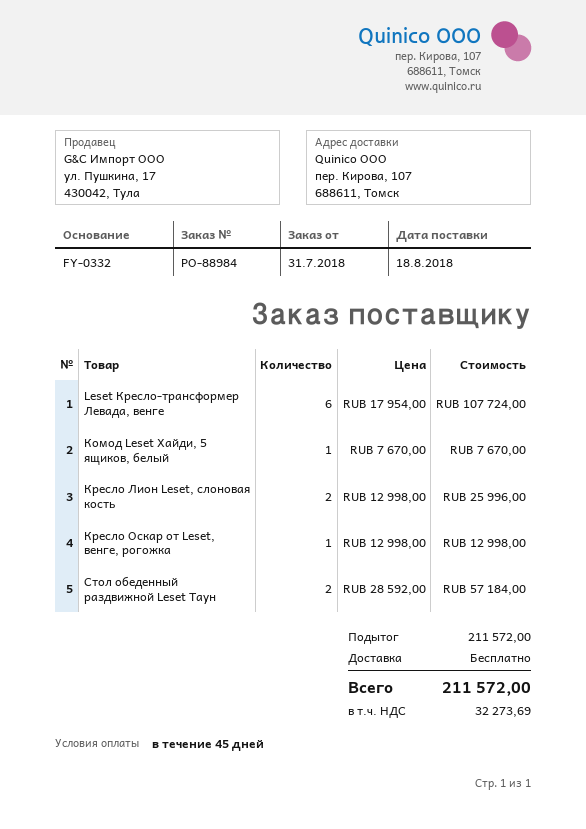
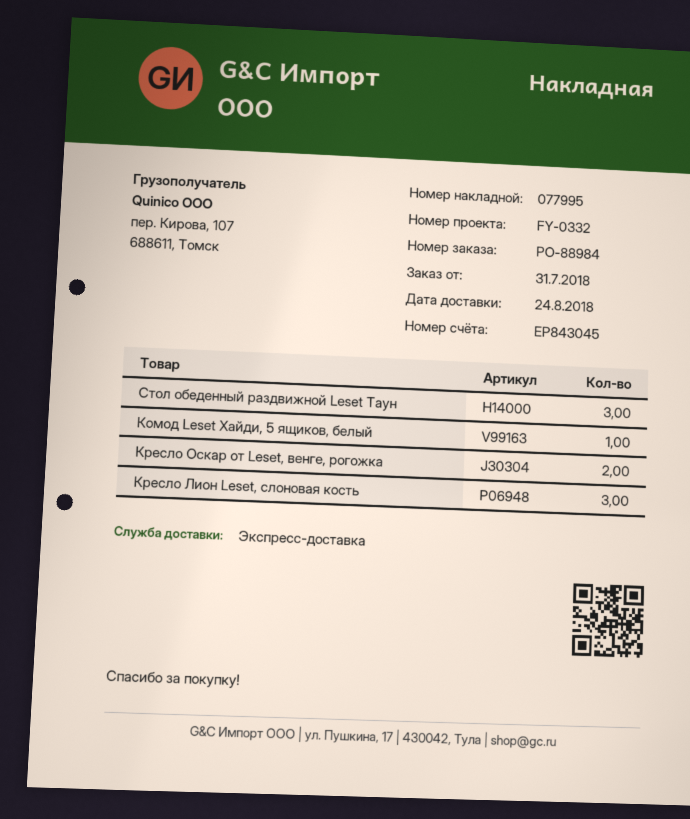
delivery date: 2018-08-18 -> 2018-08-24
Leset Кресло-трансформер Левада, венге: 6 -> none
Кресло Лион Leset, слоновая кость: 2 -> 3
Кресло Оскар от Leset, венге, рогожка: 1 -> 2
Стол обеденный раздвижной Leset Таун: 2 -> 3

